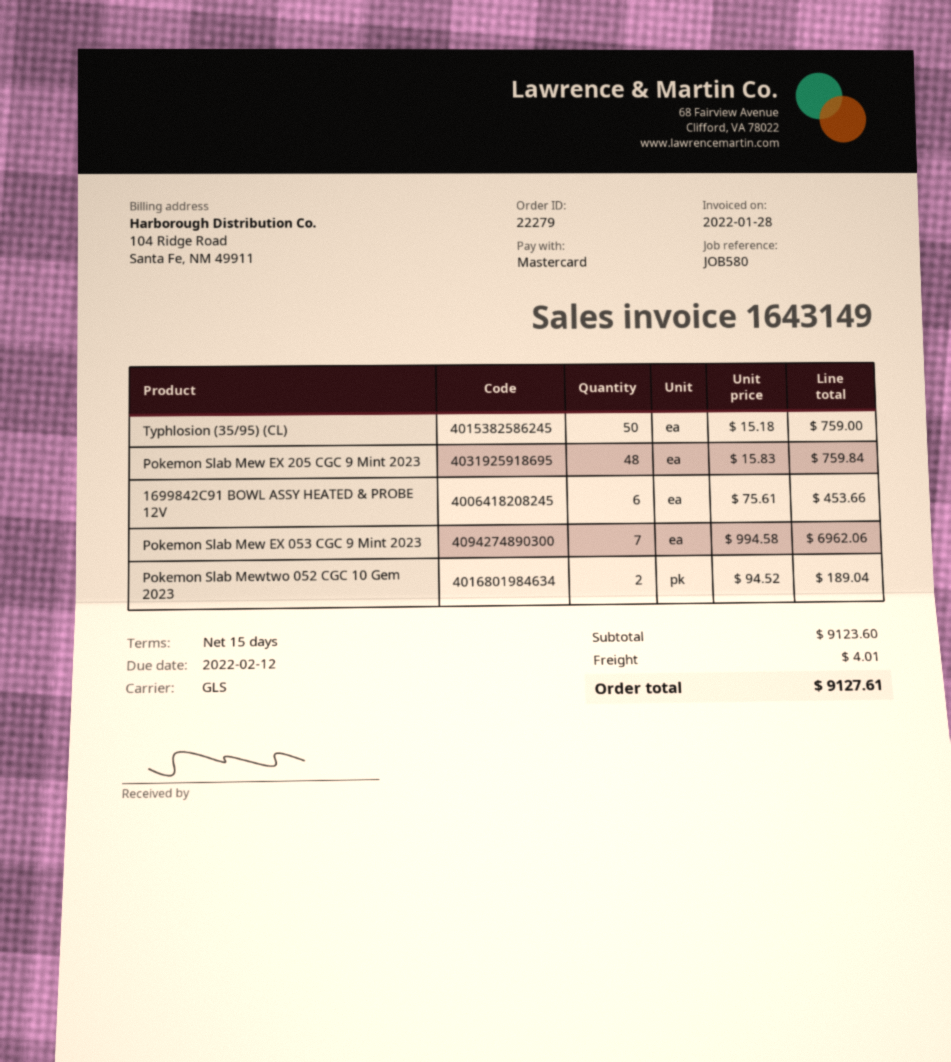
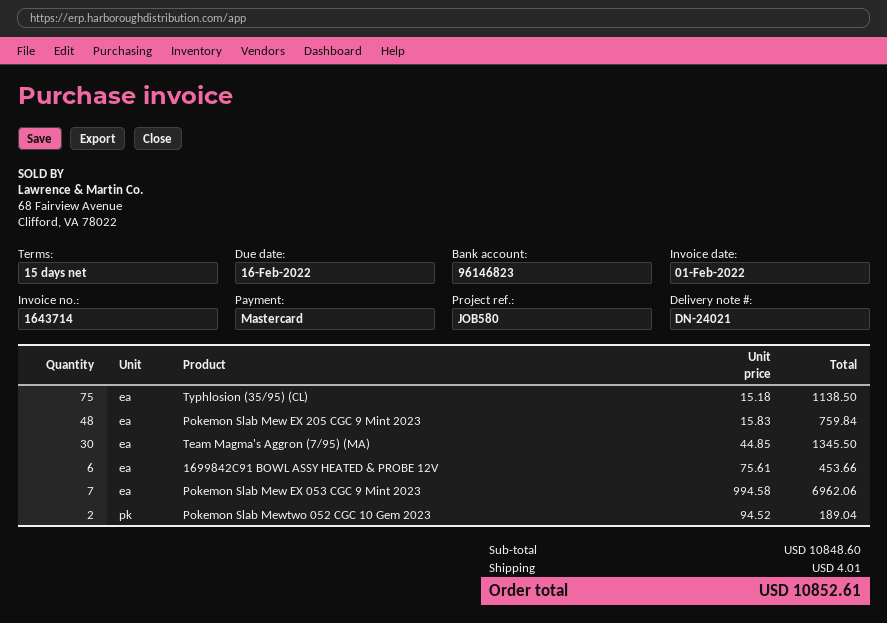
invoice number: 1643149 -> 1643714
invoice date: 2022-01-28 -> 2022-02-01
due date: 2022-02-12 -> 2022-02-16
Typhlosion (35/95) (CL): 50 x 15.18 = 759.00 -> 75 x 15.18 = 1138.50
Team Magma's Aggron (7/95) (MA): none -> 30 x 44.85 = 1345.50
subtotal: 9123.60 -> 10848.60
total: 9127.61 -> 10852.61

